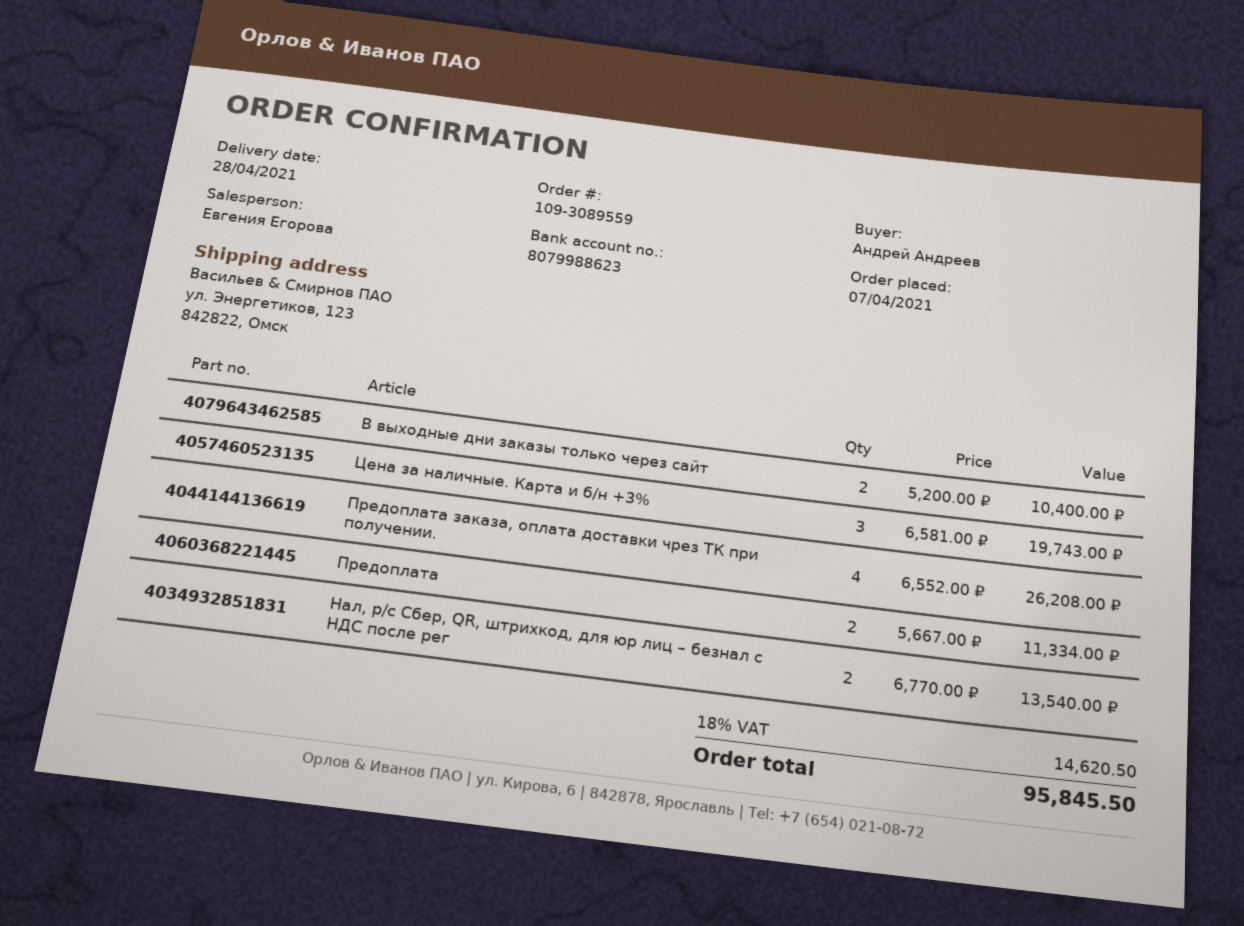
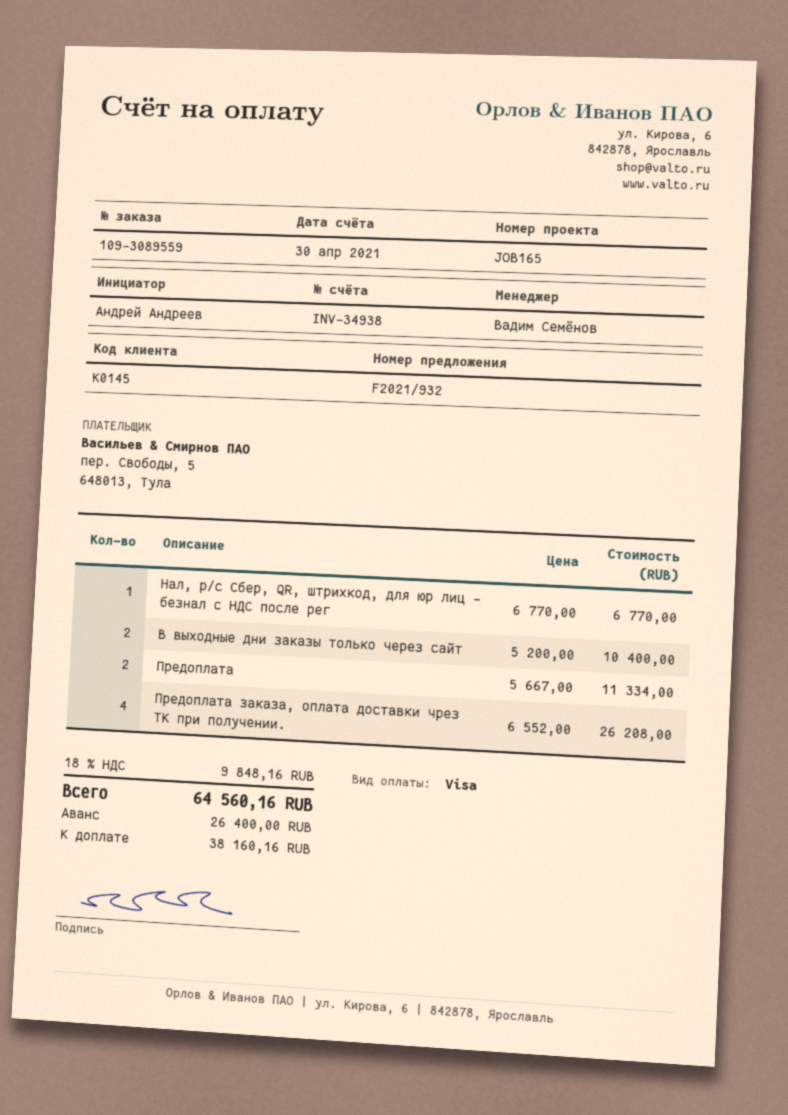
sales rep: Евгения Егорова -> Вадим Семёнов
Цена за наличные. Карта и б/н +3%: 3 x 6581.00 = 19743.00 -> none
Нал, р/с Сбер, QR, штрихкод, для юр лиц – безнал с НДС после рег: 2 x 6770.00 = 13540.00 -> 1 x 6770.00 = 6770.00
tax: 18% = 14620.50 -> 18% = 9848.16
total: 95845.50 -> 64560.16

